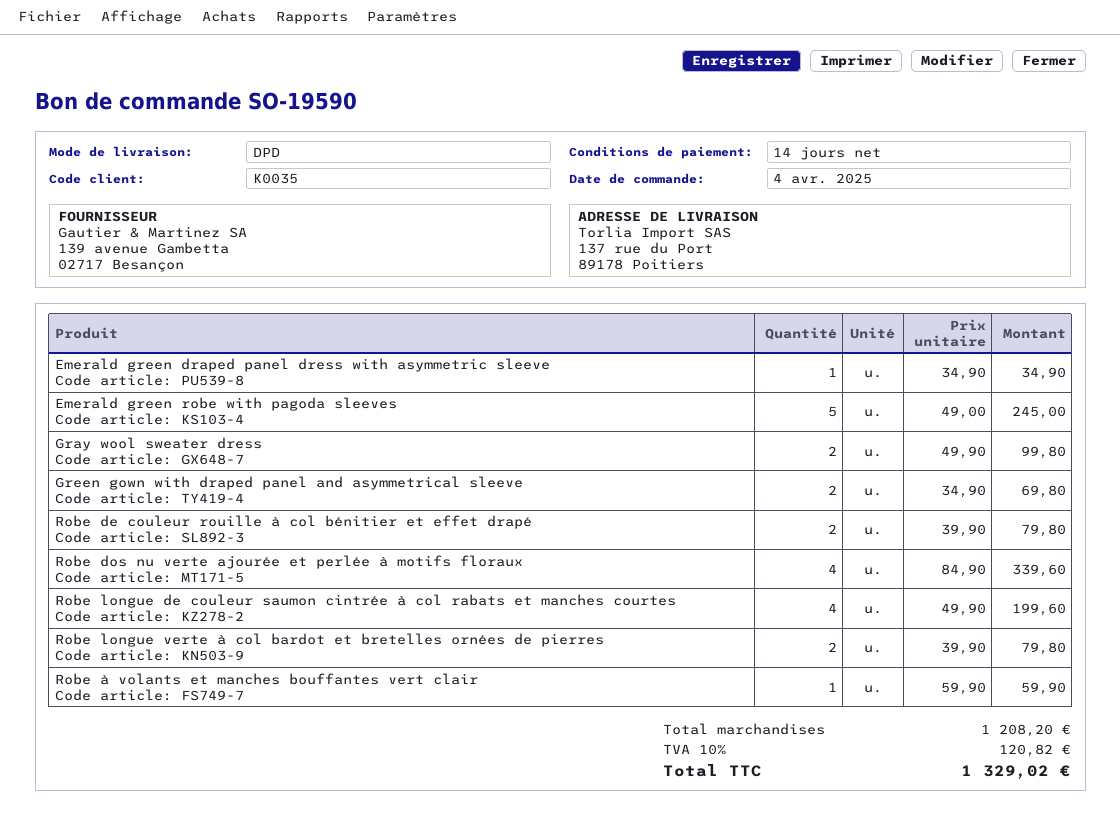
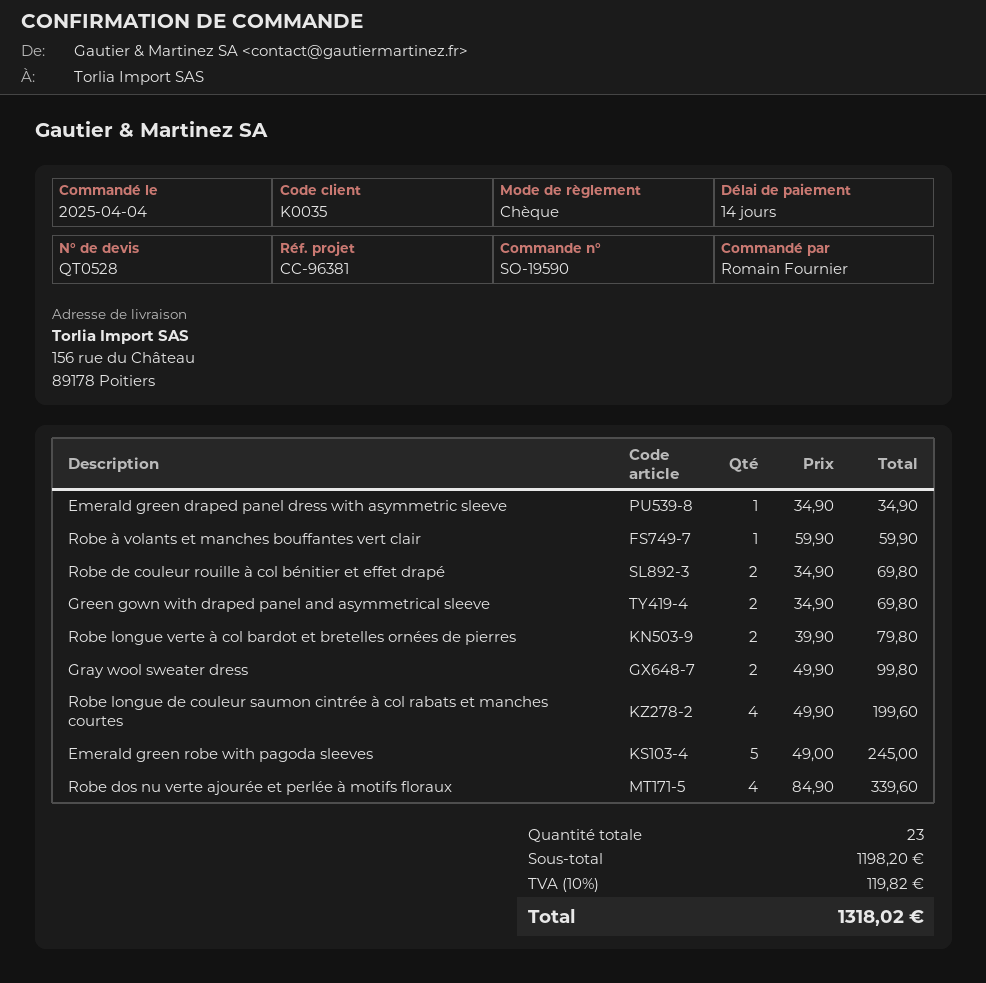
ship to: 137 rue du Port, 89178 Poitiers -> 156 rue du Château, 89178 Poitiers
Robe de couleur rouille à col bénitier et effet drapé: 2 x 39.90 = 79.80 -> 2 x 34.90 = 69.80
subtotal: 1208.20 -> 1198.20
tax: 10% = 120.82 -> 10% = 119.82
total: 1329.02 -> 1318.02

